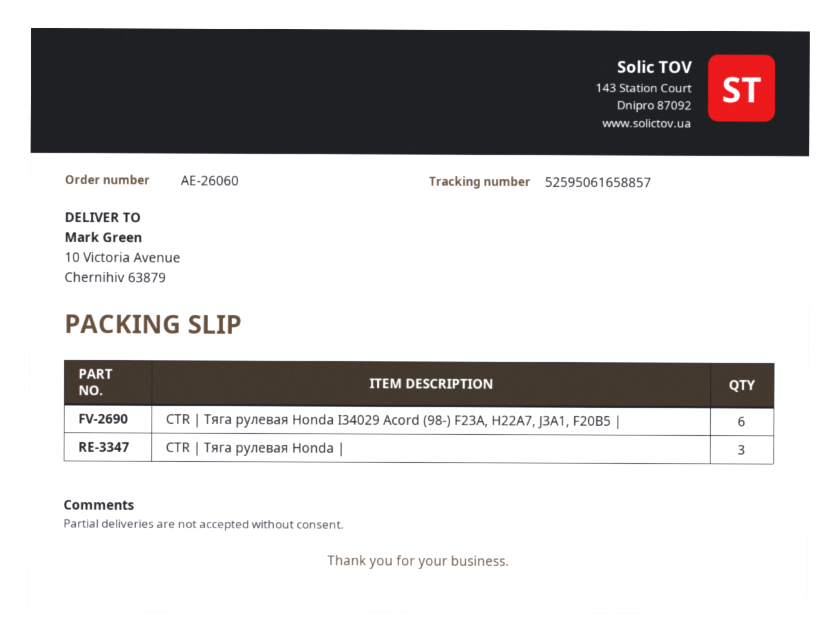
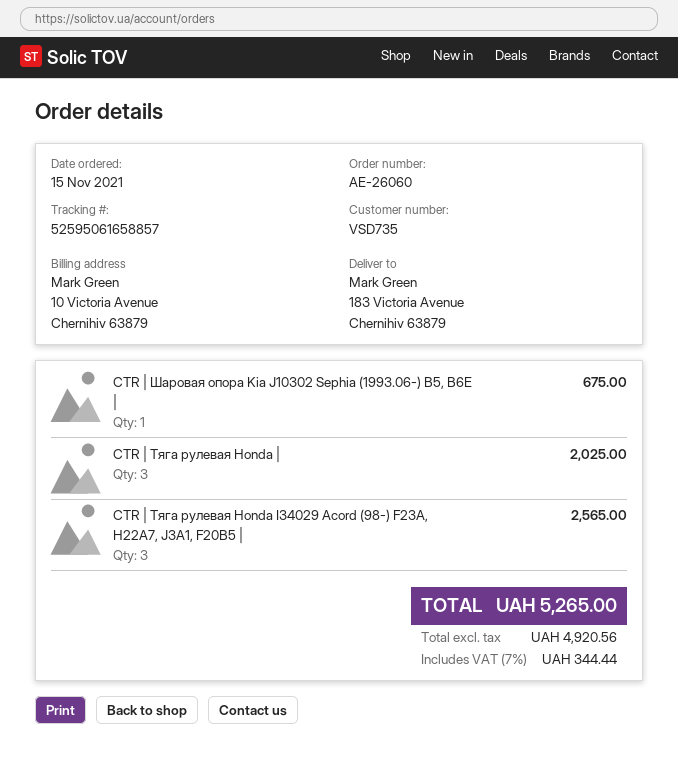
ship to: 10 Victoria Avenue, Chernihiv 63879 -> 183 Victoria Avenue, Chernihiv 63879
CTR | Тяга рулевая Honda I34029 Acord (98-) F23A, H22A7, J3A1, F20B5 |: 6 -> 3
CTR | Шаровая опора Kia J10302 Sephia (1993.06-) B5, B6E |: none -> 1

